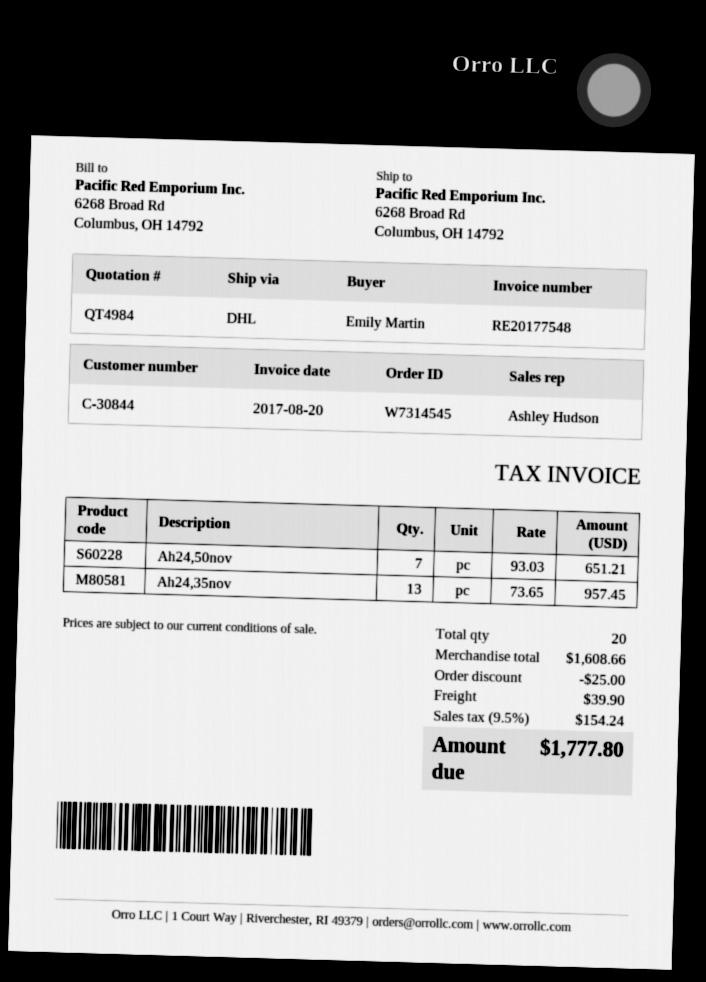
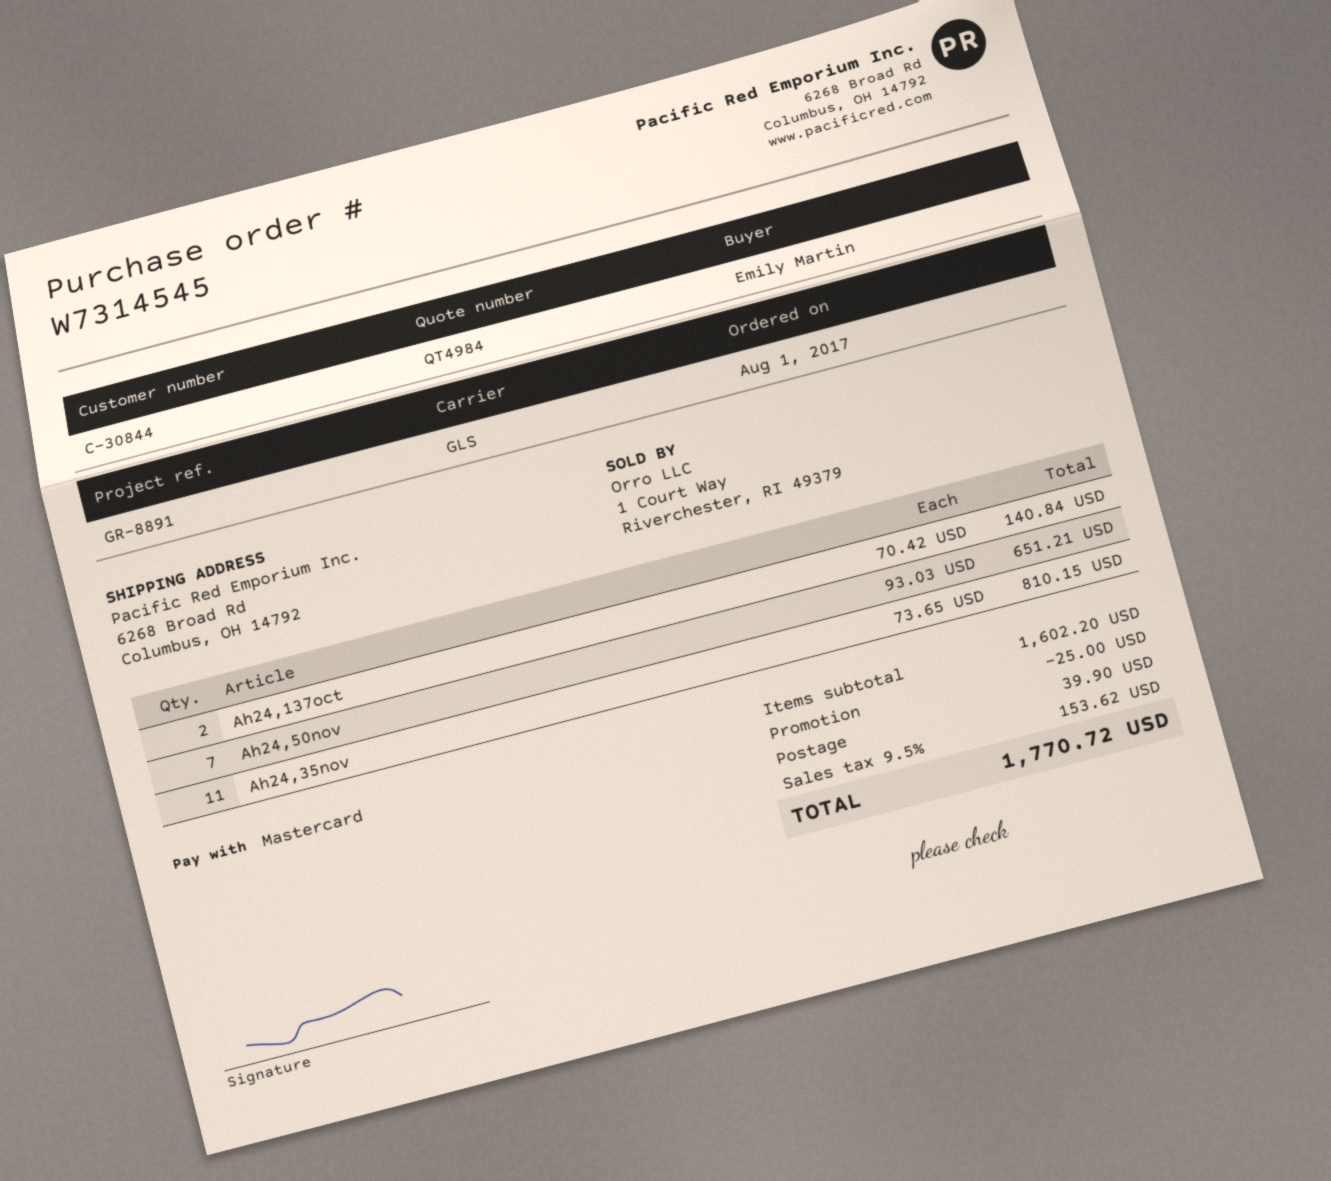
shipping method: DHL -> GLS
Ah24,35nov: 13 x 73.65 = 957.45 -> 11 x 73.65 = 810.15
Ah24,137oct: none -> 2 x 70.42 = 140.84
subtotal: 1608.66 -> 1602.20
tax: 9.5% = 154.24 -> 9.5% = 153.62
total: 1777.80 -> 1770.72

